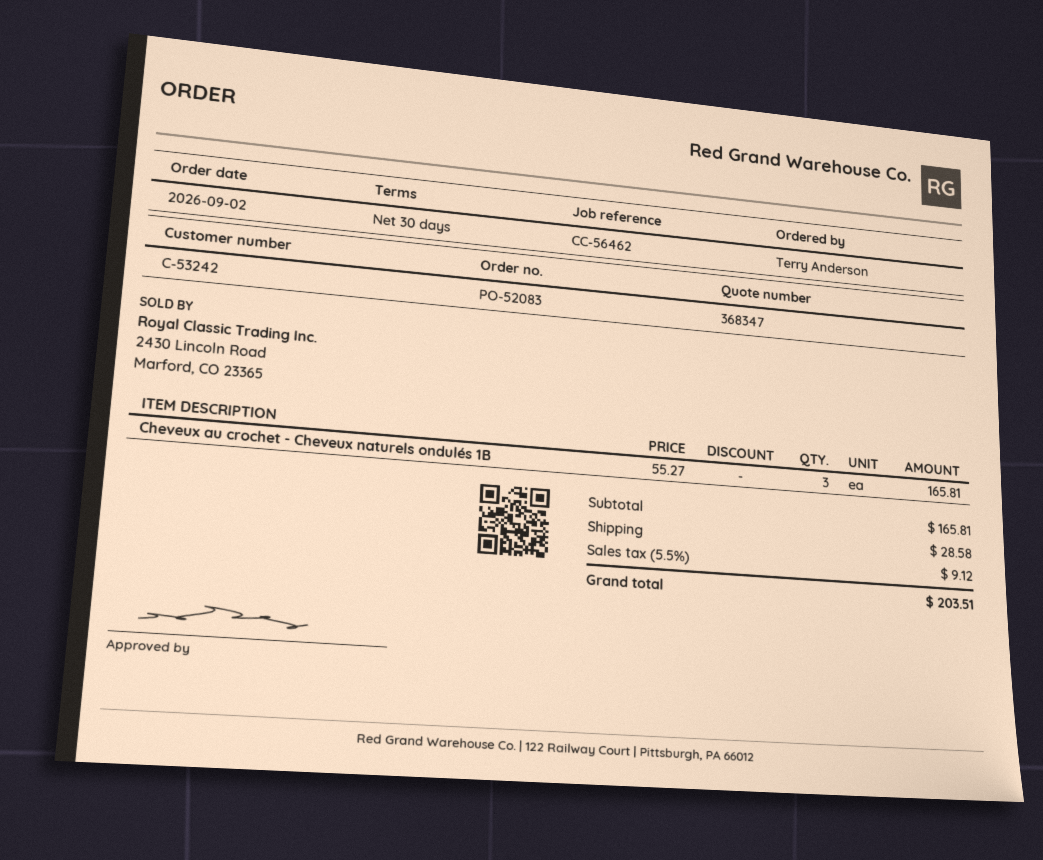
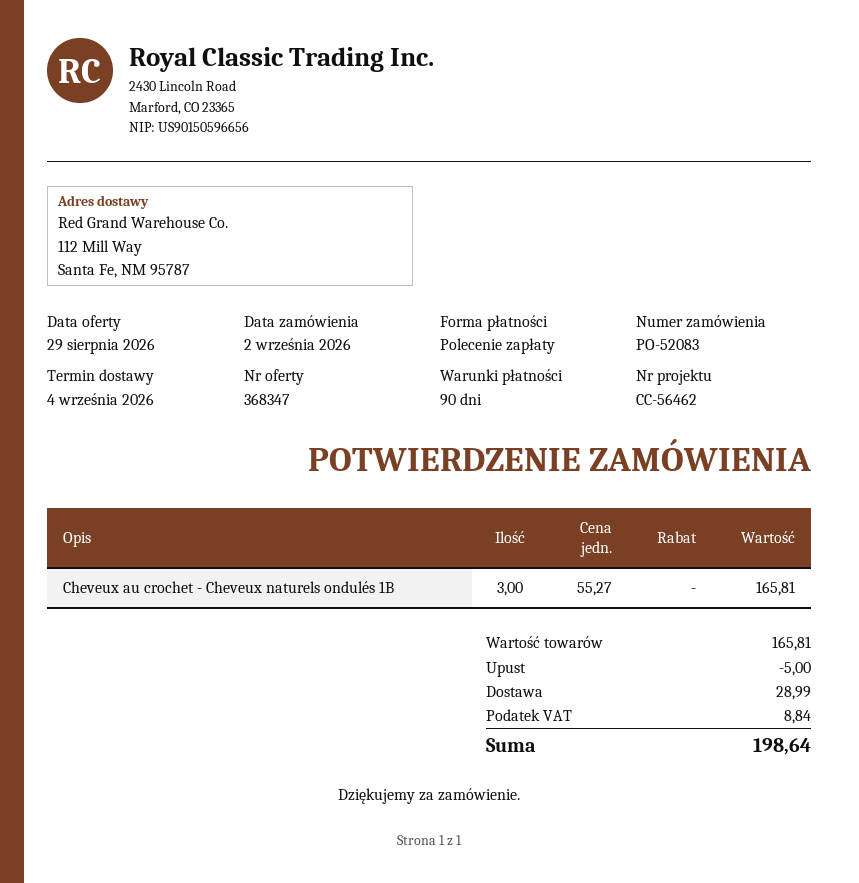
payment terms: 30 days -> 90 days
discount: none -> 5.00
shipping: 28.58 -> 28.99
tax: 9.12 -> 8.84
total: 203.51 -> 198.64

